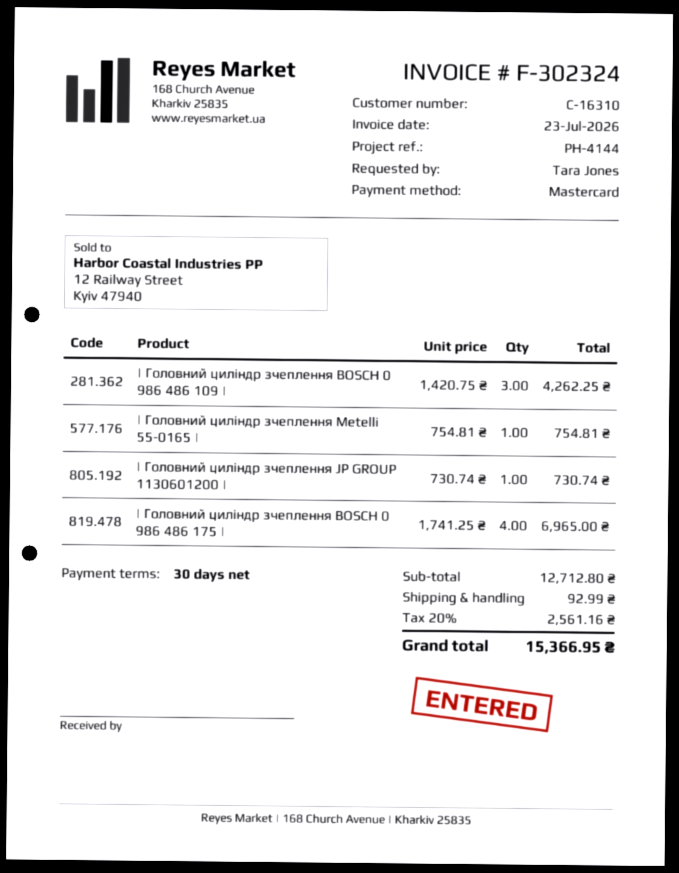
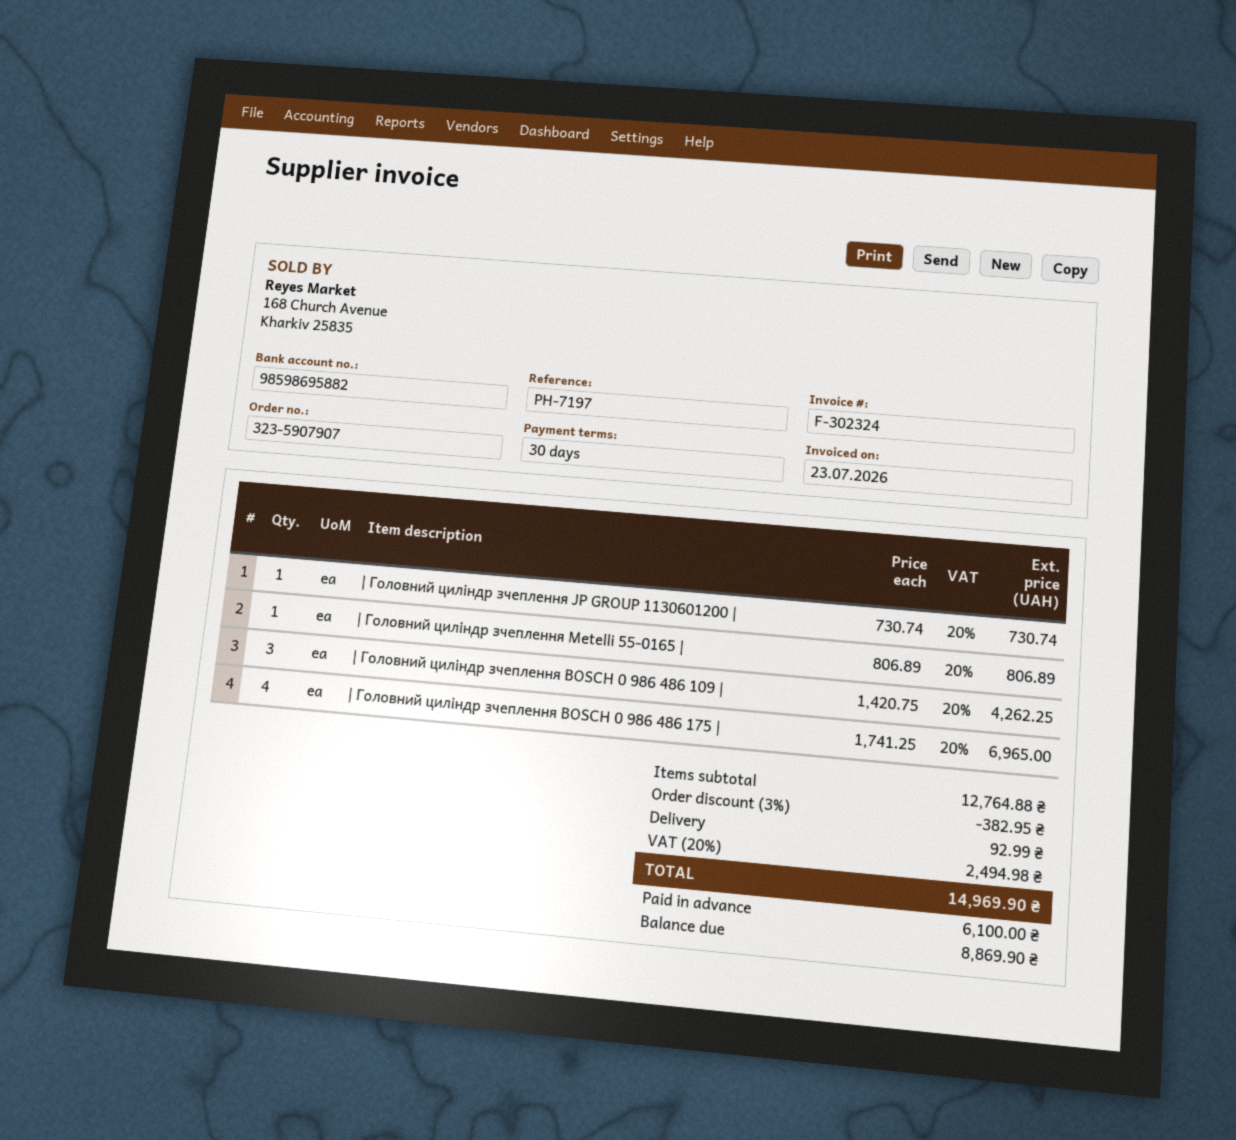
reference: PH-4144 -> PH-7197
| Головний циліндр зчеплення Metelli 55-0165 |: 1 x 754.81 = 754.81 -> 1 x 806.89 = 806.89
subtotal: 12712.80 -> 12764.88
discount: none -> 3% = 382.95
tax: 20% = 2561.16 -> 20% = 2494.98
total: 15366.95 -> 14969.90

